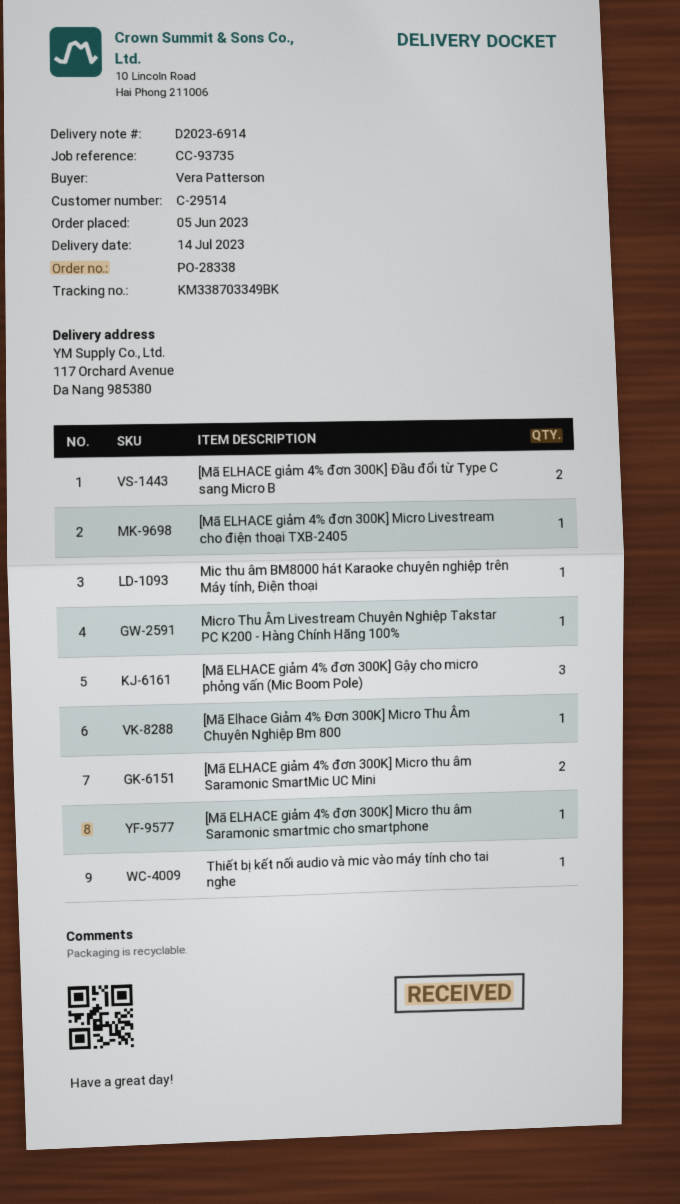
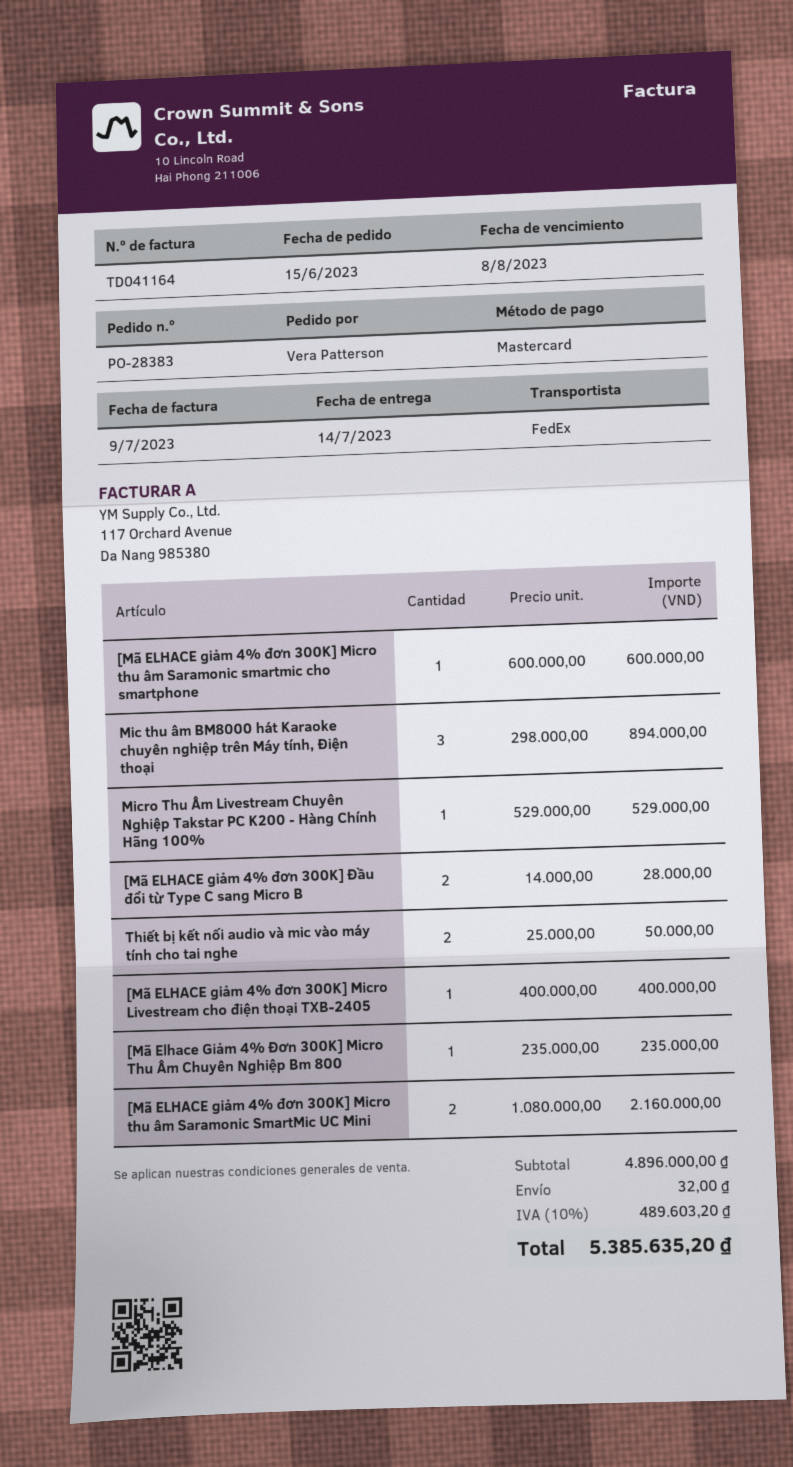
order number: PO-28338 -> PO-28383
order date: 2023-06-05 -> 2023-06-15
Mic thu âm BM8000 hát Karaoke chuyên nghiệp trên Máy tính, Điện thoại: 1 -> 3
[Mã ELHACE giảm 4% đơn 300K] Gậy cho micro phỏng vấn (Mic Boom Pole): 3 -> none
Thiết bị kết nối audio và mic vào máy tính cho tai nghe: 1 -> 2

